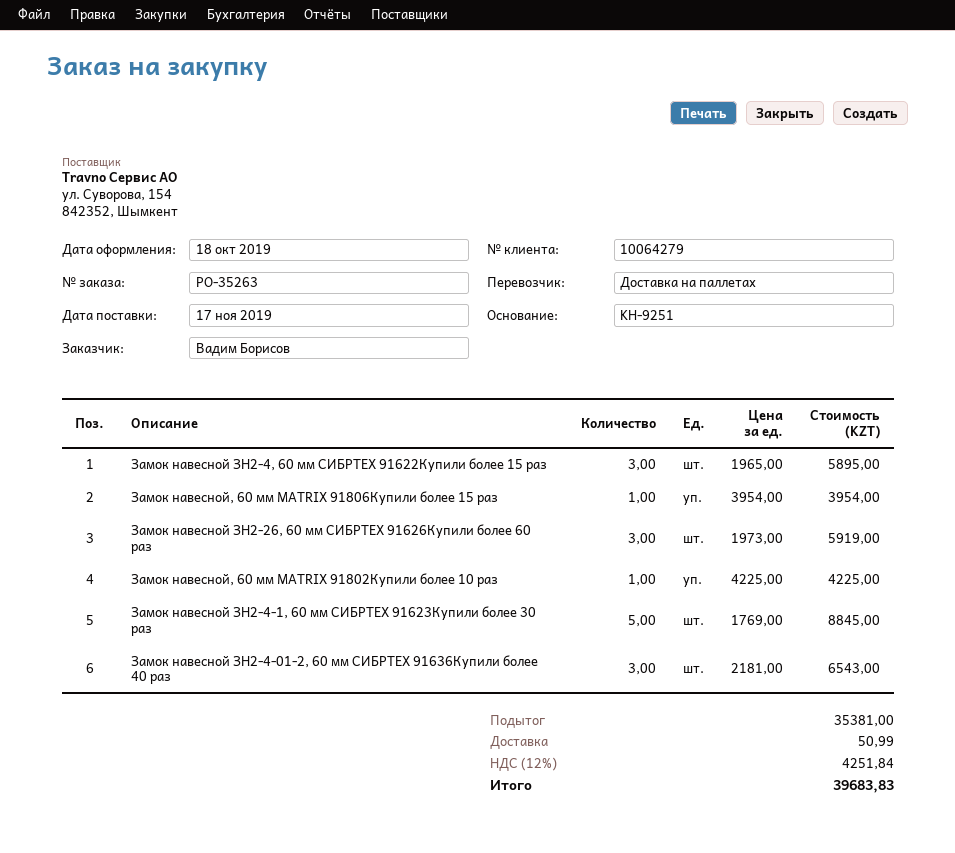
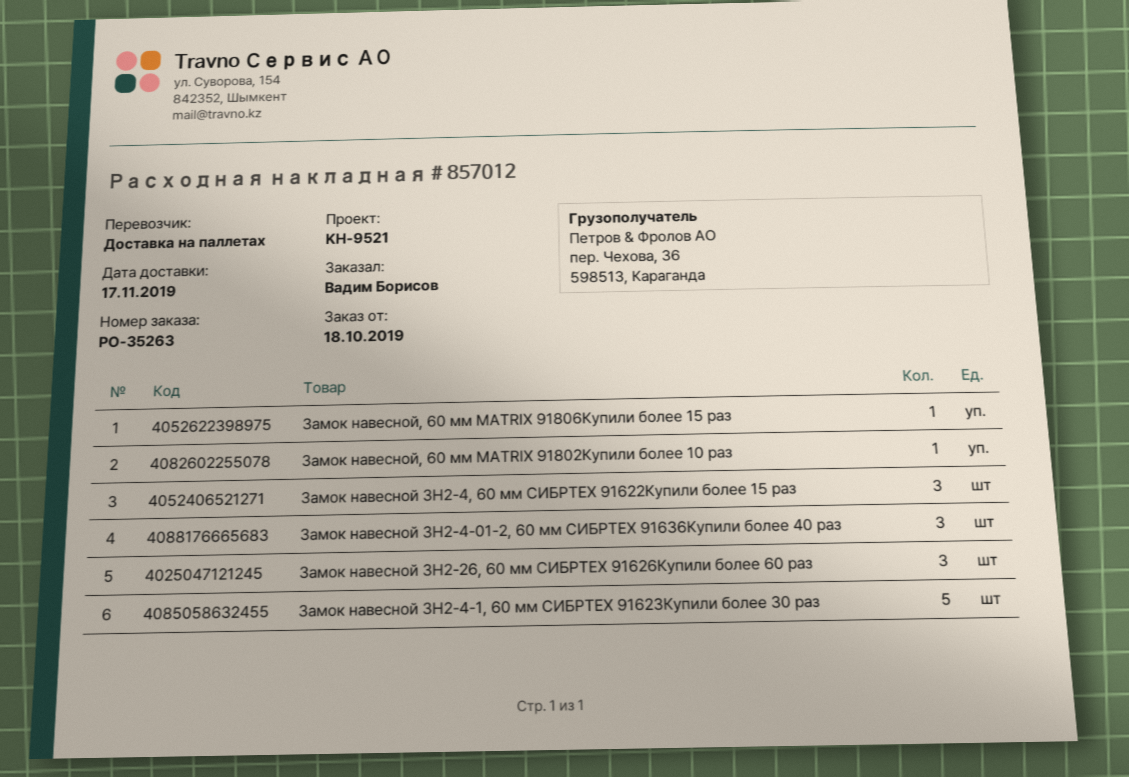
reference: KH-9251 -> KH-9521

